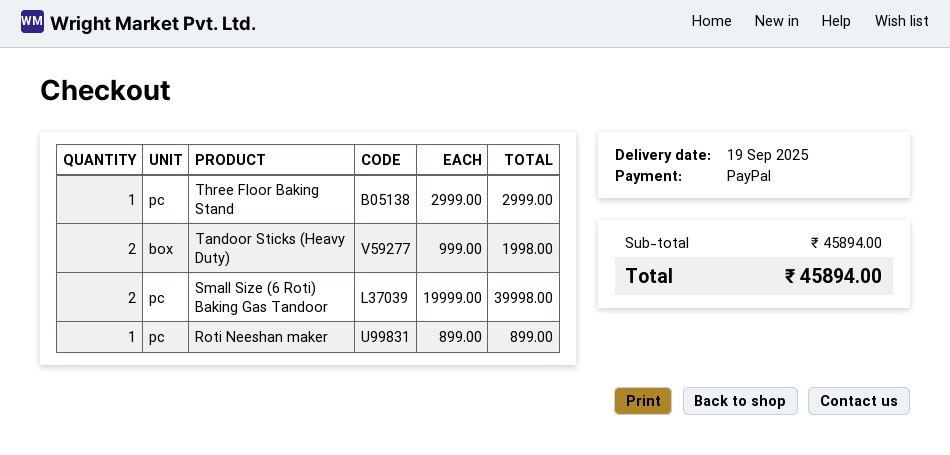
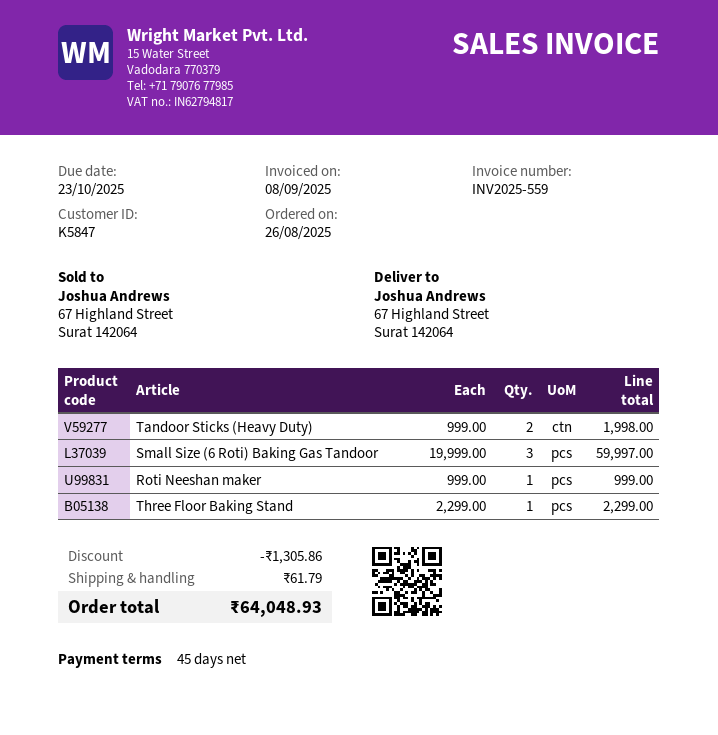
Three Floor Baking Stand: 1 x 2999.00 = 2999.00 -> 1 x 2299.00 = 2299.00
Small Size (6 Roti) Baking Gas Tandoor: 2 x 19999.00 = 39998.00 -> 3 x 19999.00 = 59997.00
Roti Neeshan maker: 1 x 899.00 = 899.00 -> 1 x 999.00 = 999.00
discount: none -> 1305.86
shipping: none -> 61.79
total: 45894.00 -> 64048.93

